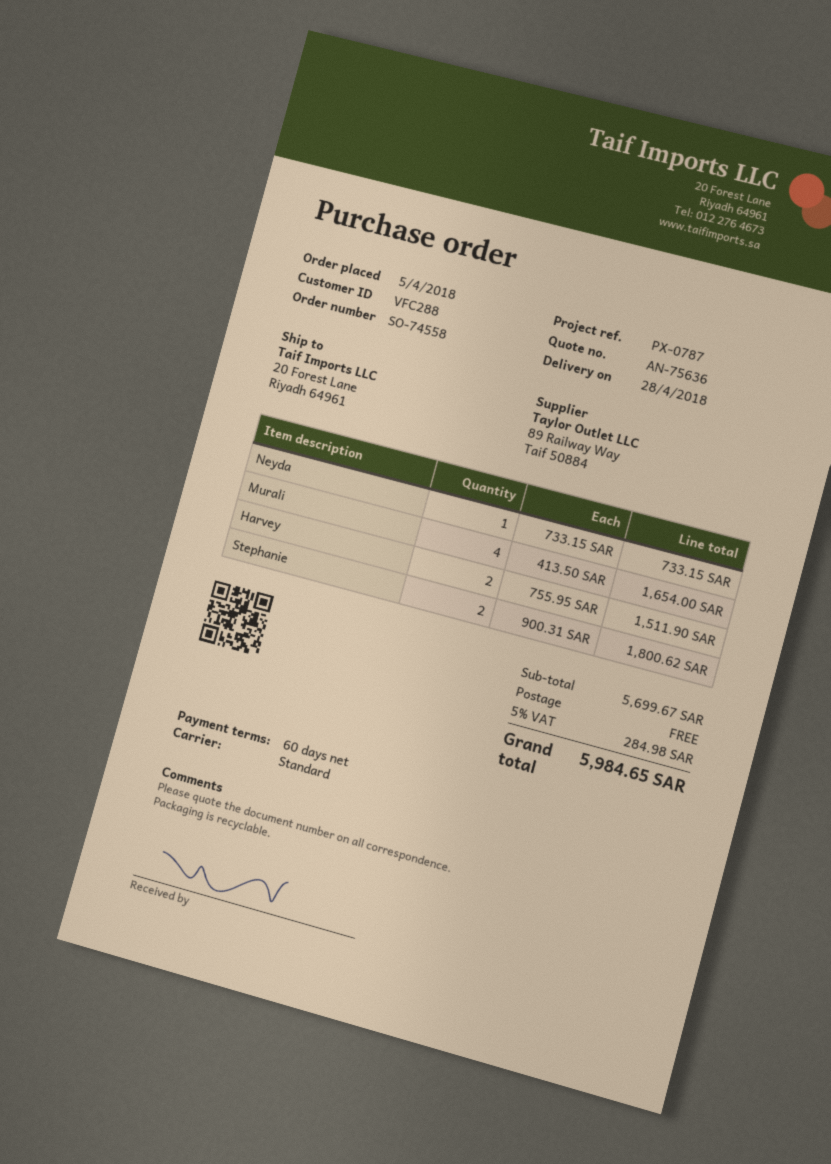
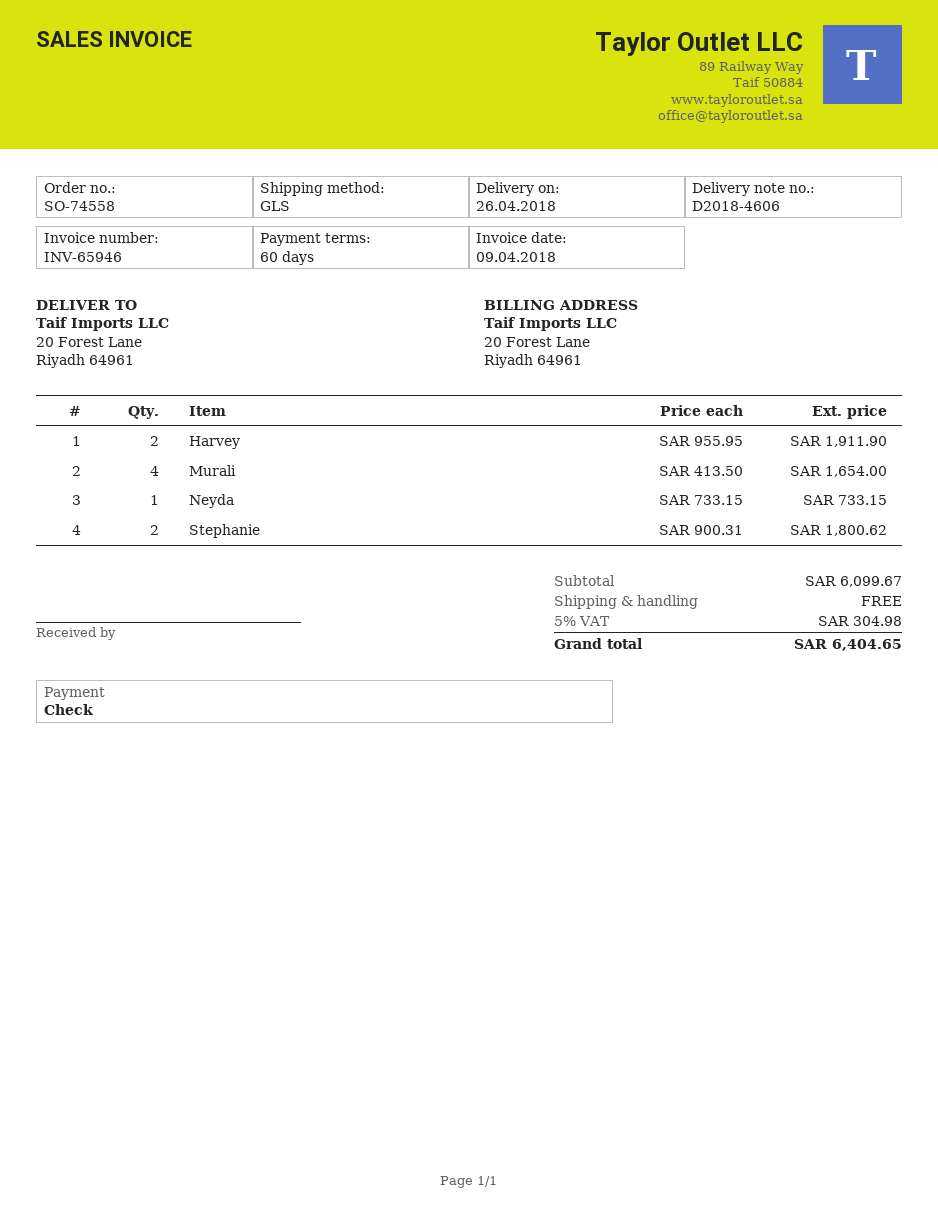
delivery date: 2018-04-28 -> 2018-04-26
shipping method: standard -> GLS
Harvey: 2 x 755.95 = 1511.90 -> 2 x 955.95 = 1911.90
subtotal: 5699.67 -> 6099.67
tax: 5% = 284.98 -> 5% = 304.98
total: 5984.65 -> 6404.65

